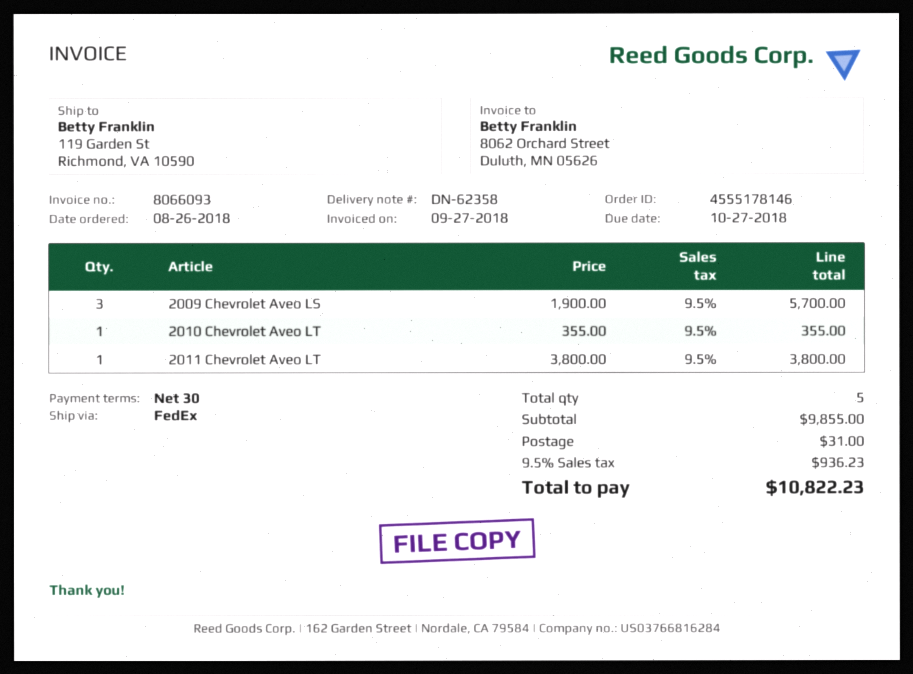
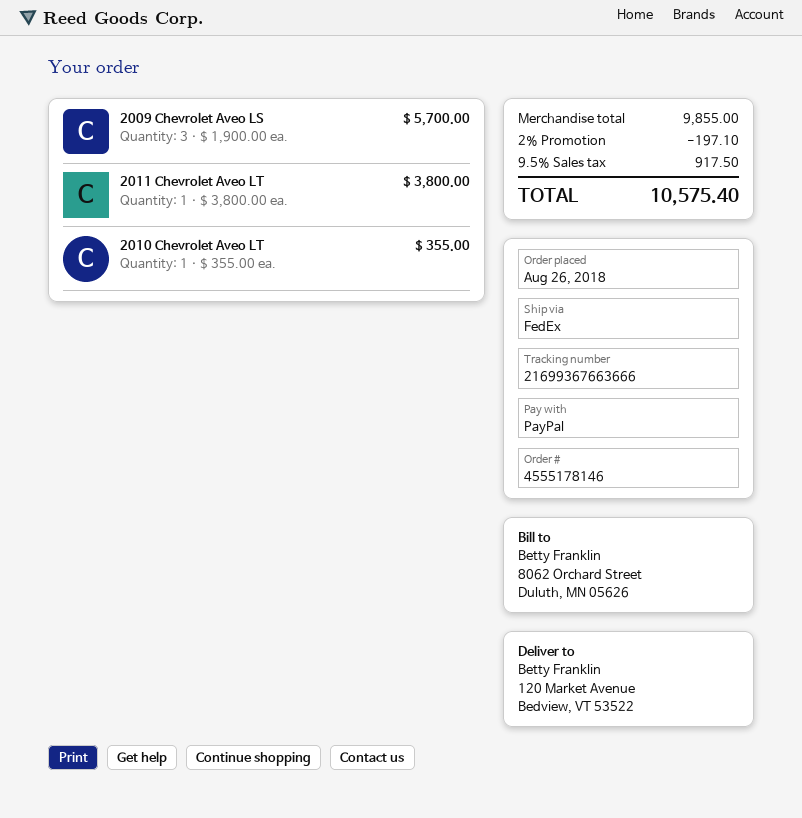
ship to: 119 Garden St, Richmond, VA 10590 -> 120 Market Avenue, Bedview, VT 53522
discount: none -> 2% = 197.10
shipping: 31.00 -> none
tax: 9.5% = 936.23 -> 9.5% = 917.50
total: 10822.23 -> 10575.40

